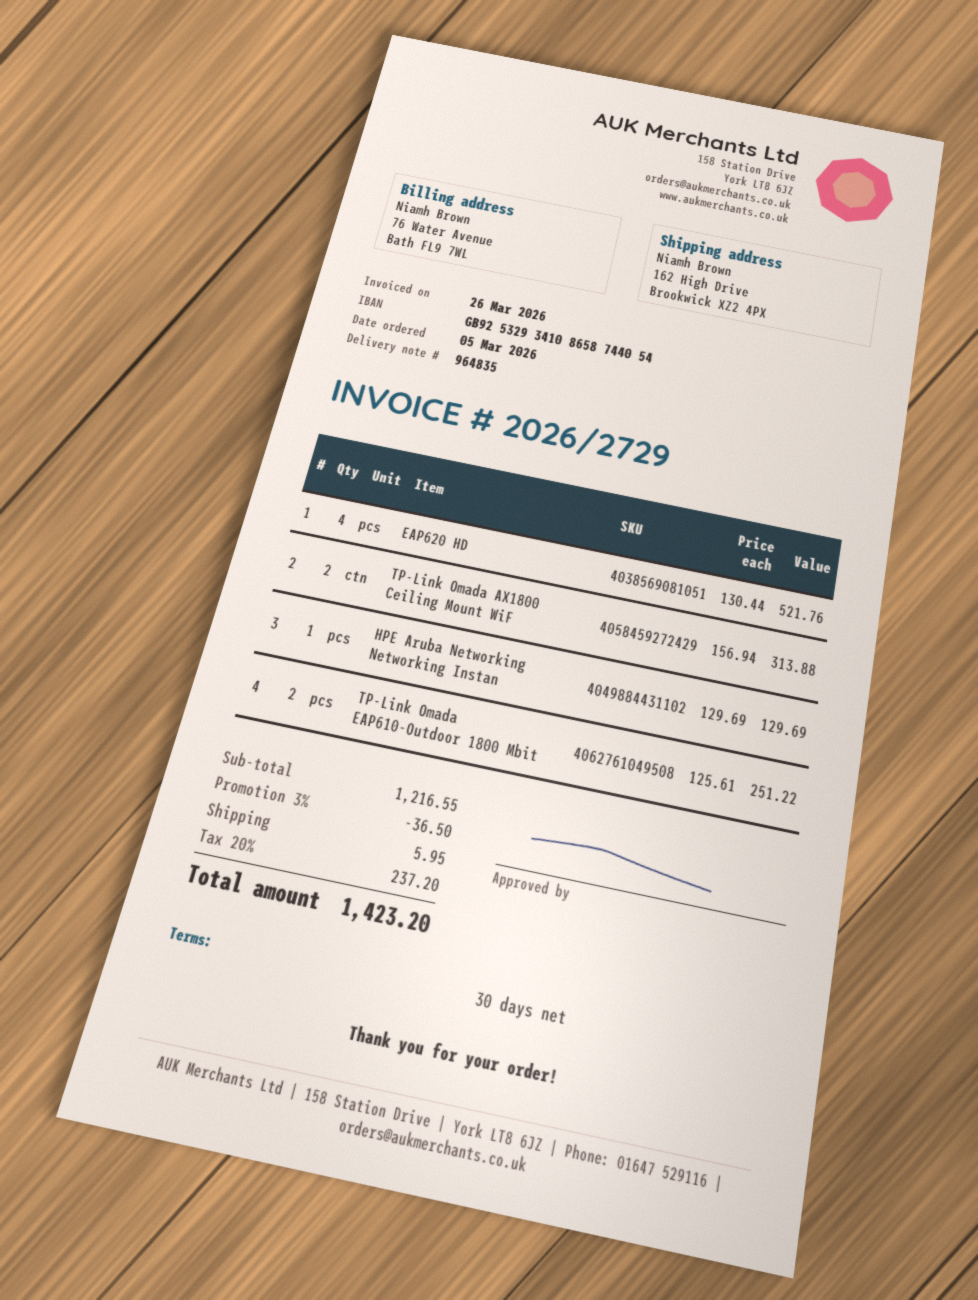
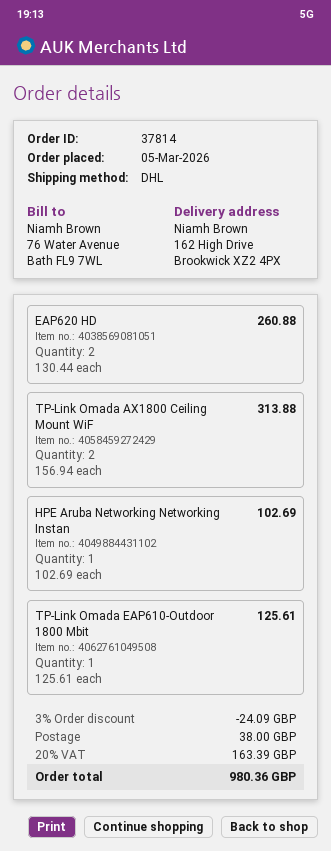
EAP620 HD: 4 x 130.44 = 521.76 -> 2 x 130.44 = 260.88
HPE Aruba Networking Networking Instan: 1 x 129.69 = 129.69 -> 1 x 102.69 = 102.69
TP-Link Omada EAP610-Outdoor 1800 Mbit: 2 x 125.61 = 251.22 -> 1 x 125.61 = 125.61
discount: 3% = 36.50 -> 3% = 24.09
shipping: 5.95 -> 38.00
tax: 20% = 237.20 -> 20% = 163.39
total: 1423.20 -> 980.36

